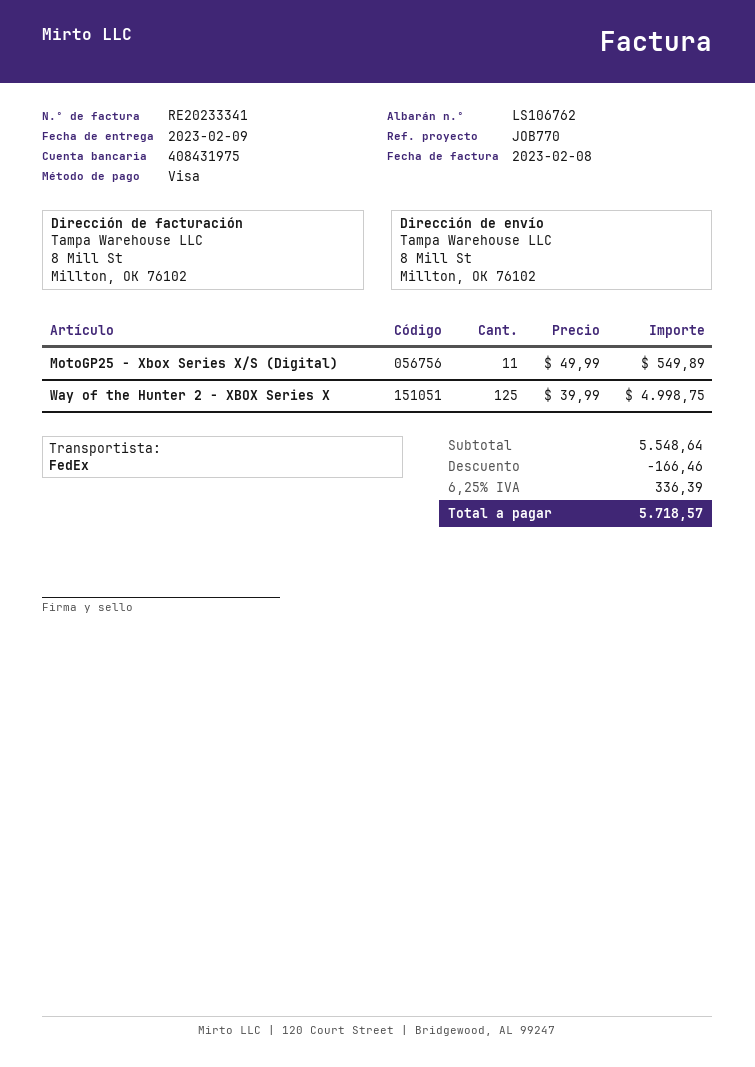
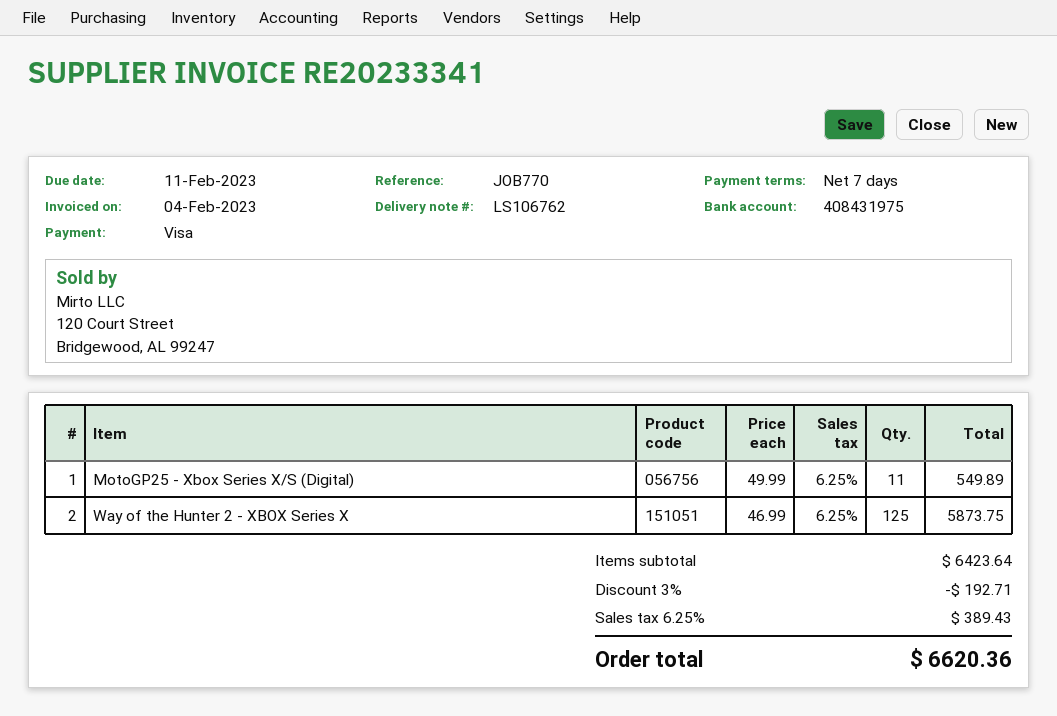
invoice date: 2023-02-08 -> 2023-02-04
Way of the Hunter 2 - XBOX Series X: 125 x 39.99 = 4998.75 -> 125 x 46.99 = 5873.75
subtotal: 5548.64 -> 6423.64
discount: 166.46 -> 192.71
tax: 6.25% = 336.39 -> 6.25% = 389.43
total: 5718.57 -> 6620.36

